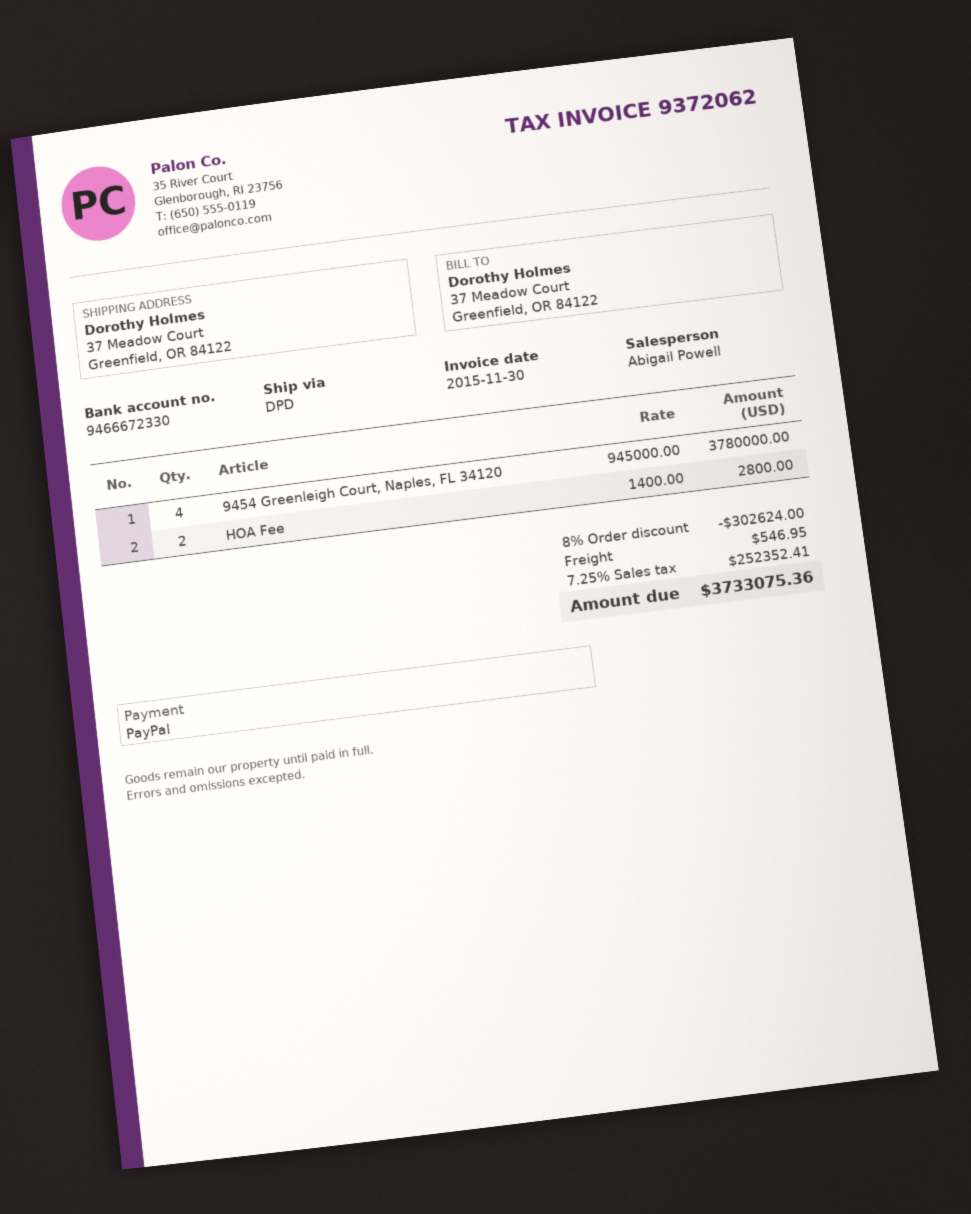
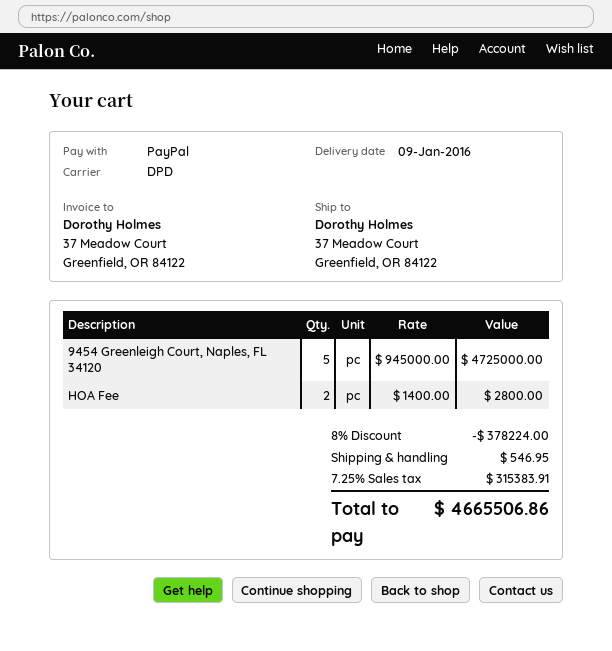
9454 Greenleigh Court, Naples, FL 34120: 4 x 945000.00 = 3780000.00 -> 5 x 945000.00 = 4725000.00
discount: 8% = 302624.00 -> 8% = 378224.00
tax: 7.25% = 252352.41 -> 7.25% = 315383.91
total: 3733075.36 -> 4665506.86

